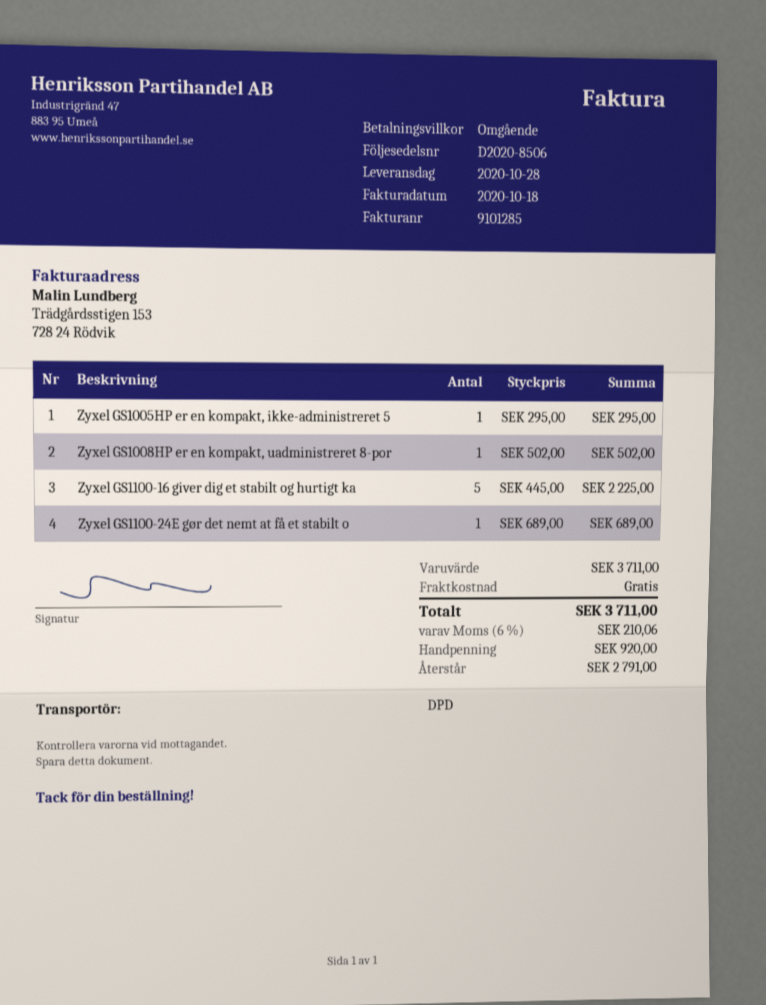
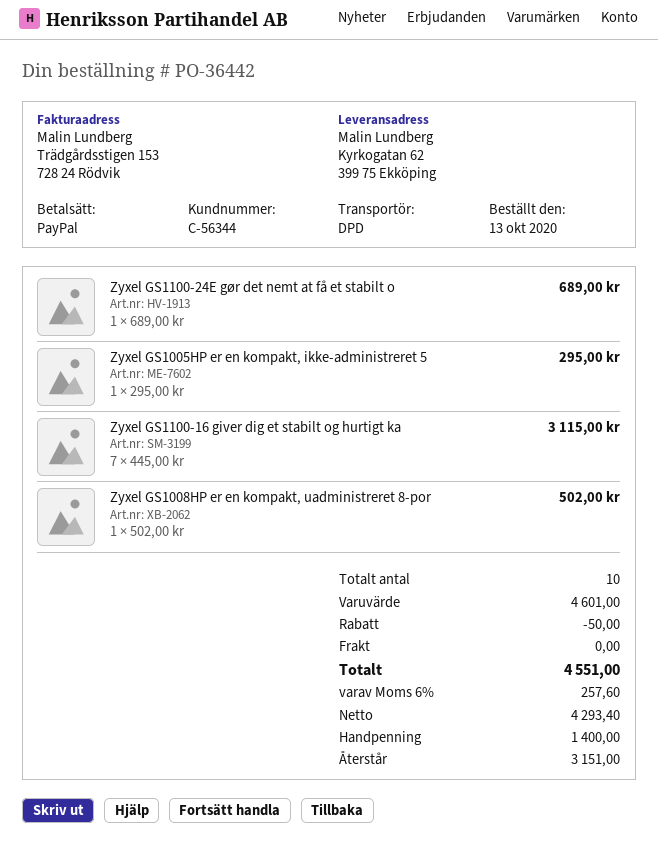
Zyxel GS1100-16 giver dig et stabilt og hurtigt ka: 5 x 445.00 = 2225.00 -> 7 x 445.00 = 3115.00
subtotal: 3711.00 -> 4601.00
discount: none -> 50.00
tax: 6% = 210.06 -> 6% = 257.60
total: 3711.00 -> 4551.00
deposit: 920.00 -> 1400.00
balance: 2791.00 -> 3151.00

